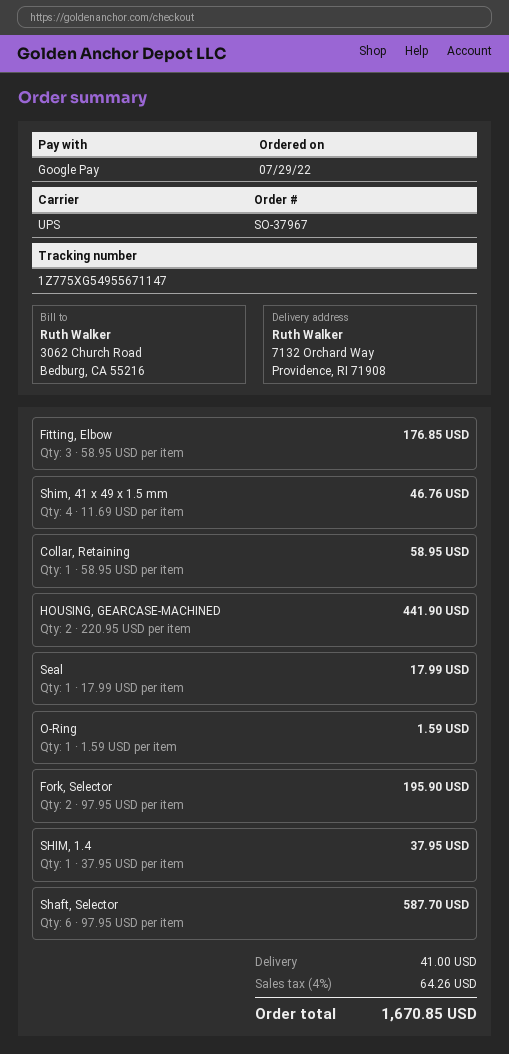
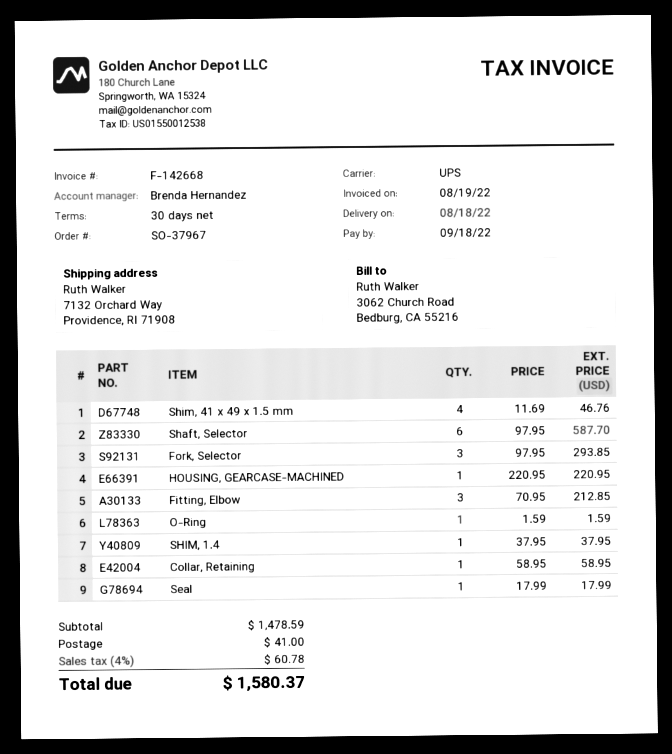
Fitting, Elbow: 3 x 58.95 = 176.85 -> 3 x 70.95 = 212.85
HOUSING, GEARCASE-MACHINED: 2 x 220.95 = 441.90 -> 1 x 220.95 = 220.95
Fork, Selector: 2 x 97.95 = 195.90 -> 3 x 97.95 = 293.85
tax: 4% = 64.26 -> 4% = 60.78
total: 1670.85 -> 1580.37

